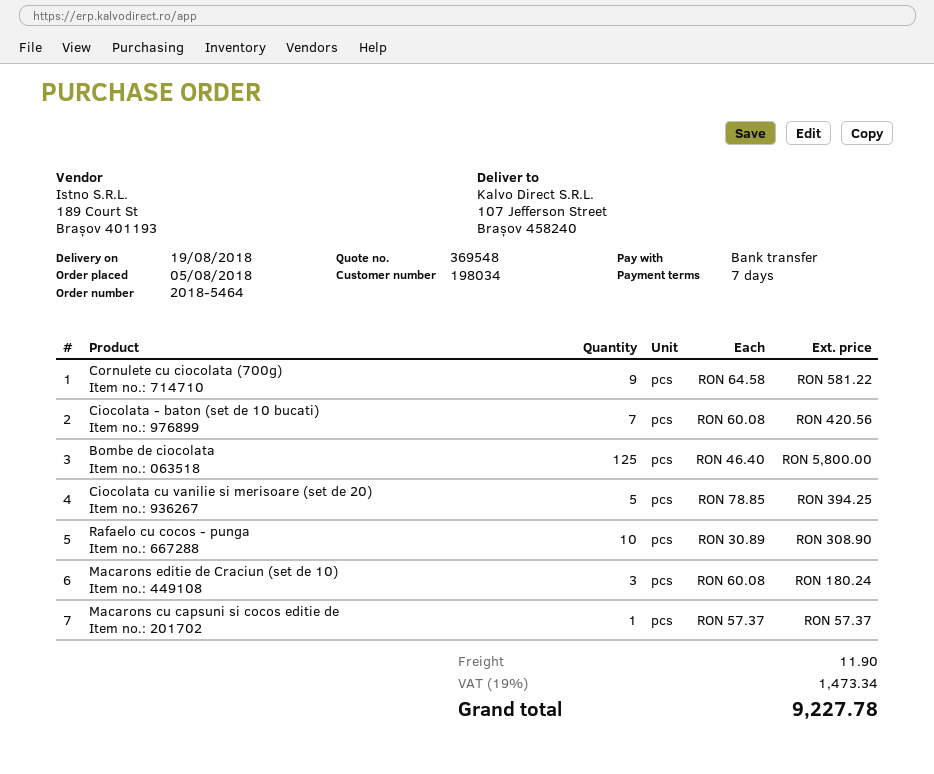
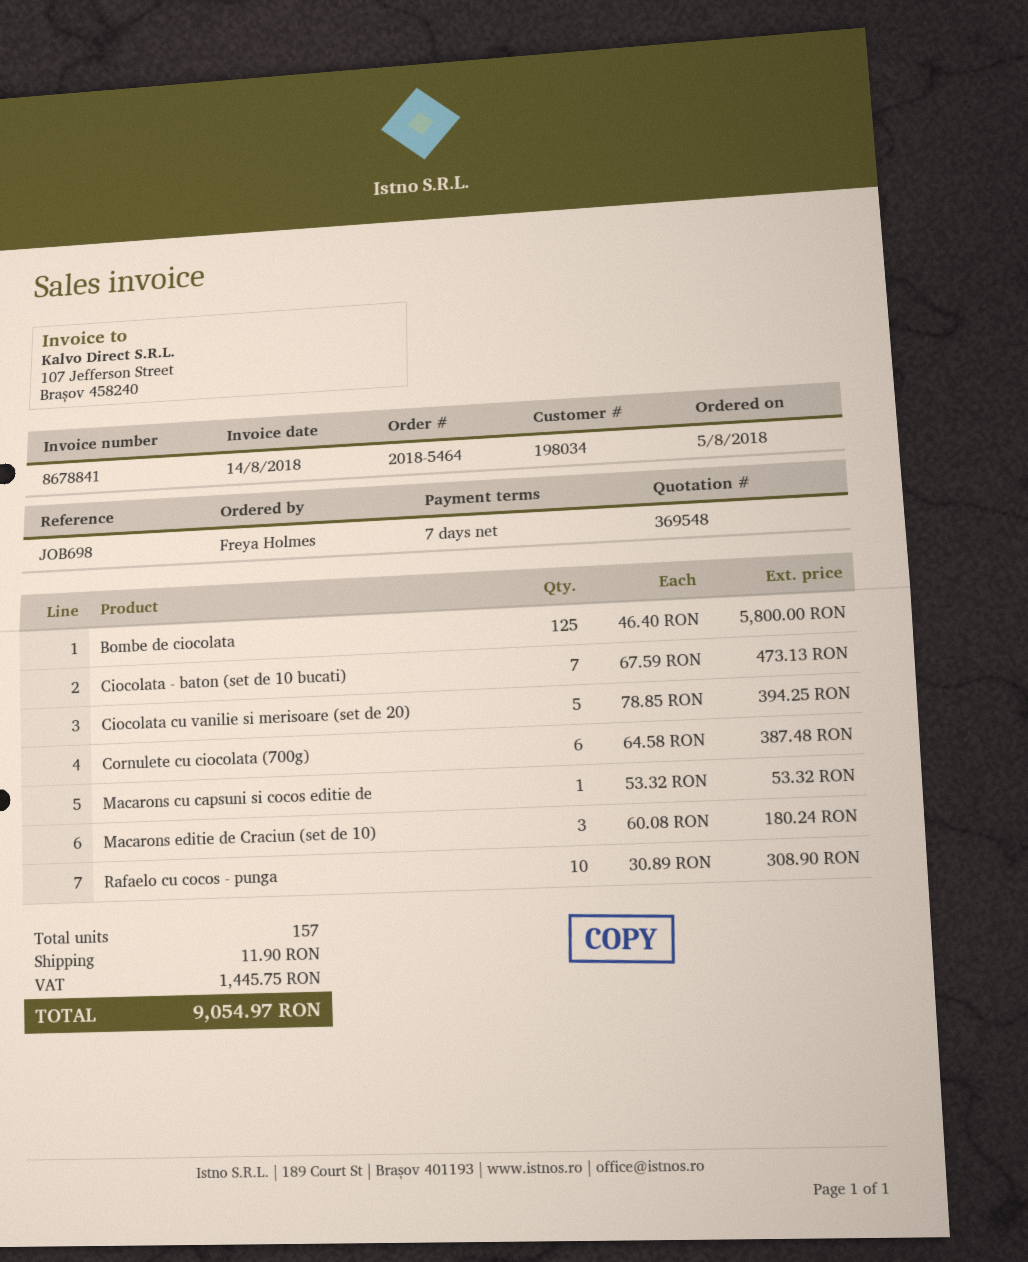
Cornulete cu ciocolata (700g): 9 x 64.58 = 581.22 -> 6 x 64.58 = 387.48
Ciocolata - baton (set de 10 bucati): 7 x 60.08 = 420.56 -> 7 x 67.59 = 473.13
Macarons cu capsuni si cocos editie de: 1 x 57.37 = 57.37 -> 1 x 53.32 = 53.32
tax: 1473.34 -> 1445.75
total: 9227.78 -> 9054.97

